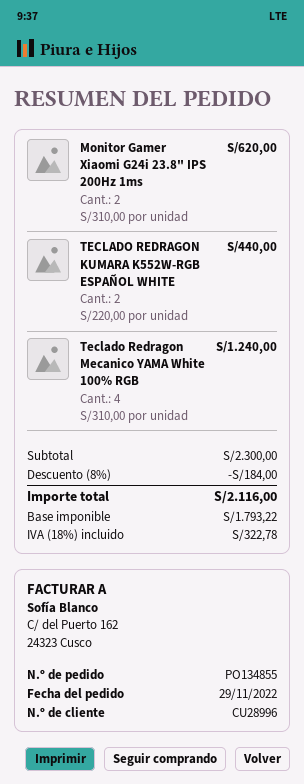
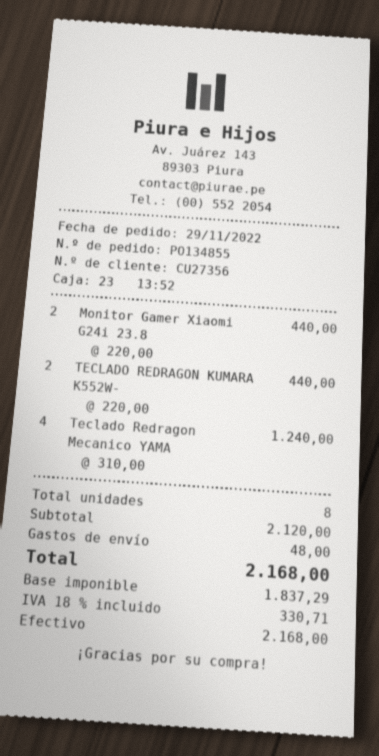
customer number: CU28996 -> CU27356
Monitor Gamer Xiaomi G24i 23.8" IPS 200Hz 1ms: 2 x 310.00 = 620.00 -> 2 x 220.00 = 440.00
subtotal: 2300.00 -> 2120.00
discount: 8% = 184.00 -> none
shipping: none -> 48.00
net: 1793.22 -> 1837.29
tax: 18% = 322.78 -> 18% = 330.71
total: 2116.00 -> 2168.00

